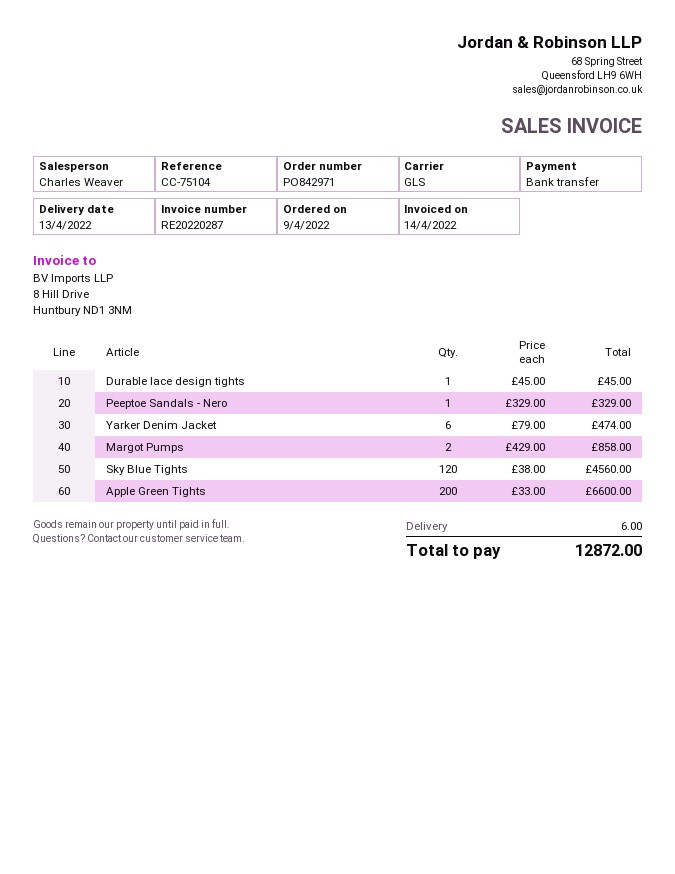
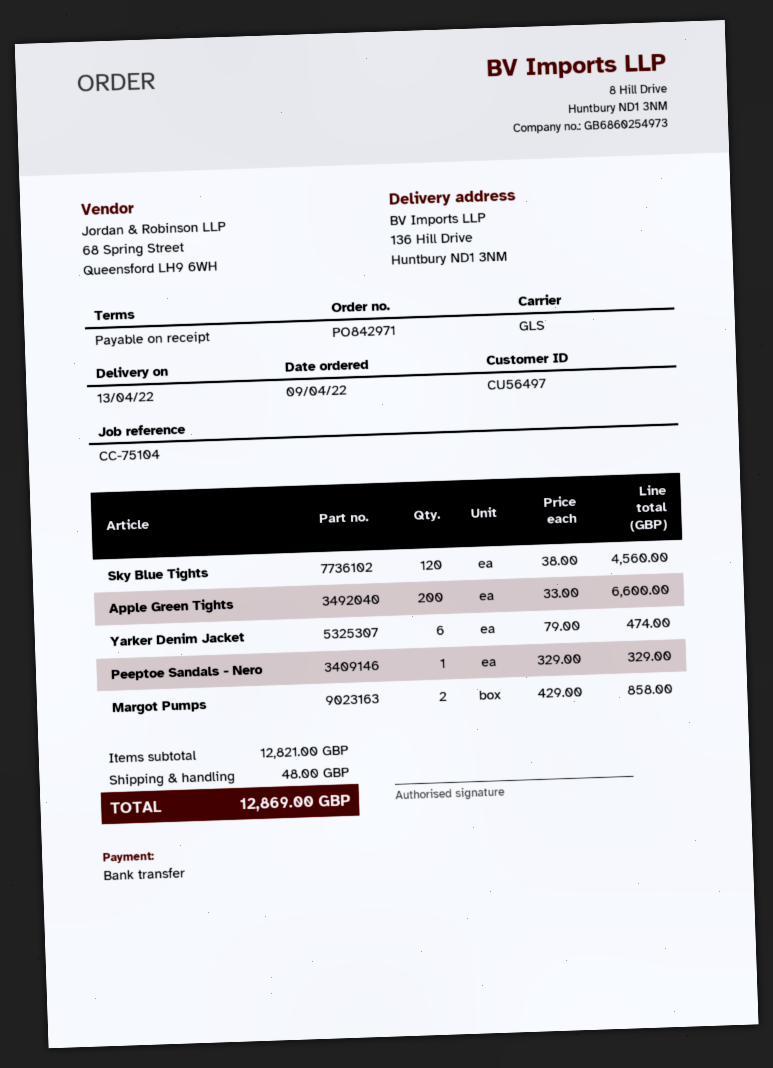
Durable lace design tights: 1 x 45.00 = 45.00 -> none
shipping: 6.00 -> 48.00
total: 12872.00 -> 12869.00

